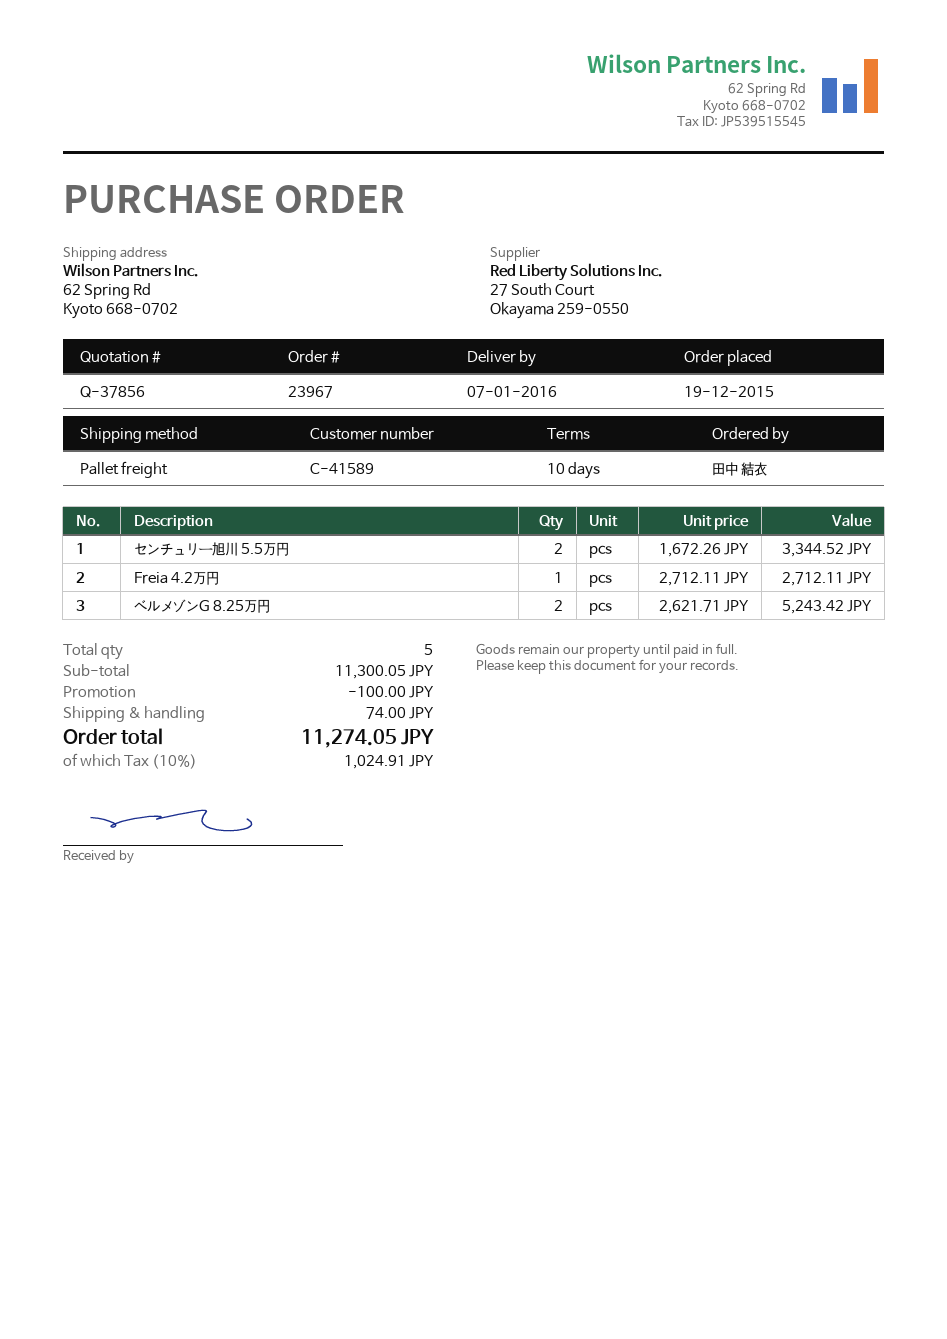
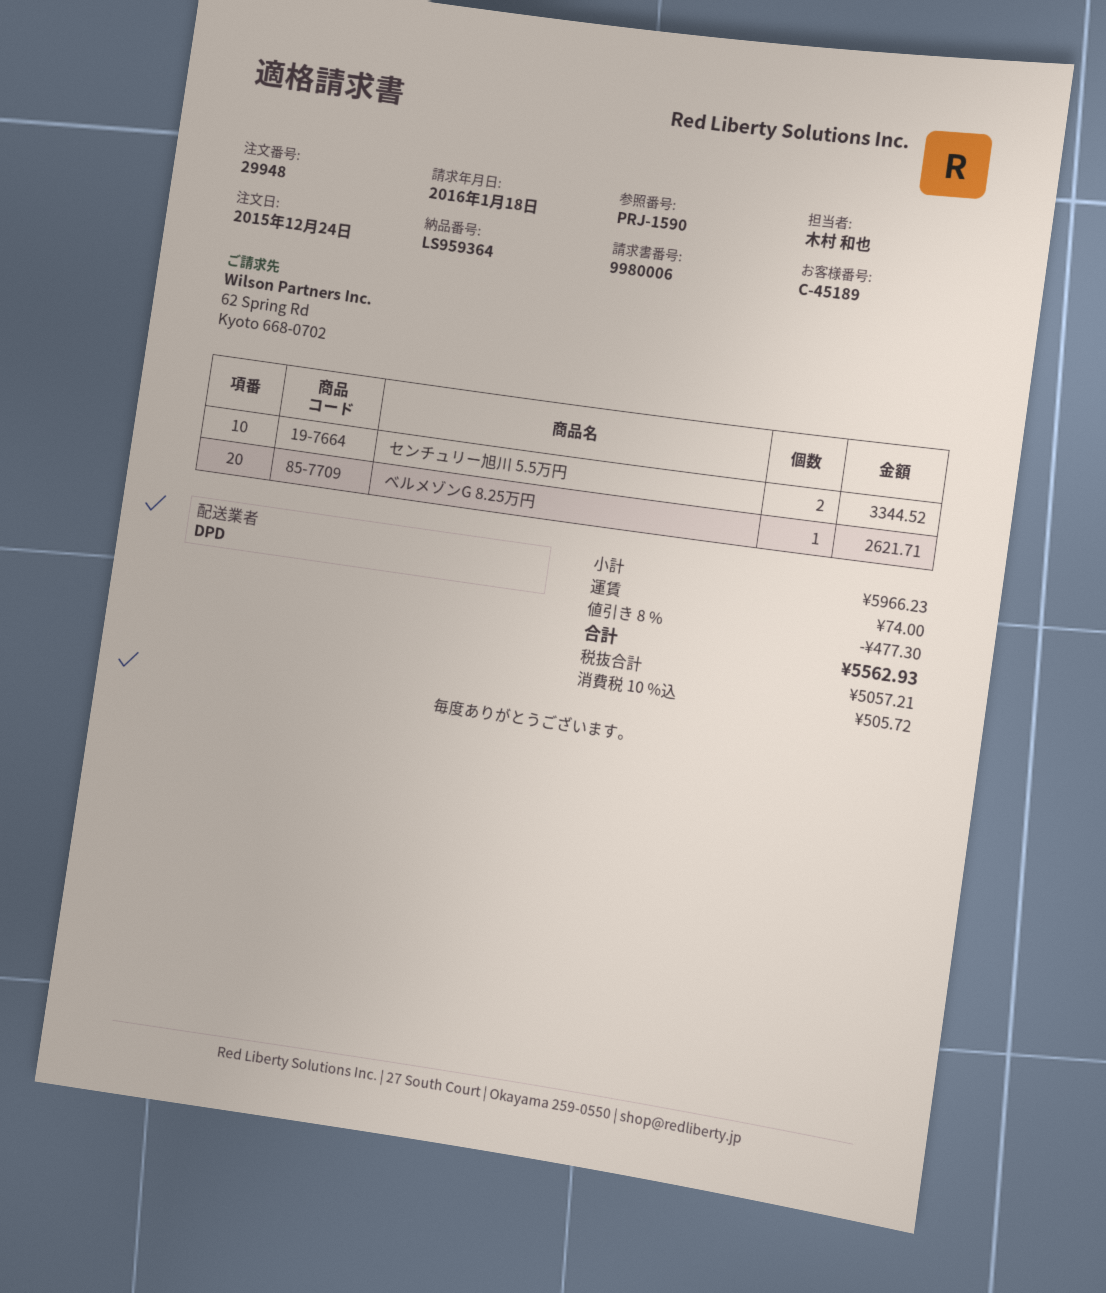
order number: 23967 -> 29948
order date: 2015-12-19 -> 2015-12-24
customer number: C-41589 -> C-45189
shipping method: pallet freight -> DPD
Freia 4.2万円: 1 for 2712.11 -> none
ベルメゾンG 8.25万円: 2 for 5243.42 -> 1 for 2621.71
subtotal: 11300.05 -> 5966.23
discount: 100.00 -> 477.30
tax: 10% = 1024.91 -> 10% = 505.72
total: 11274.05 -> 5562.93

